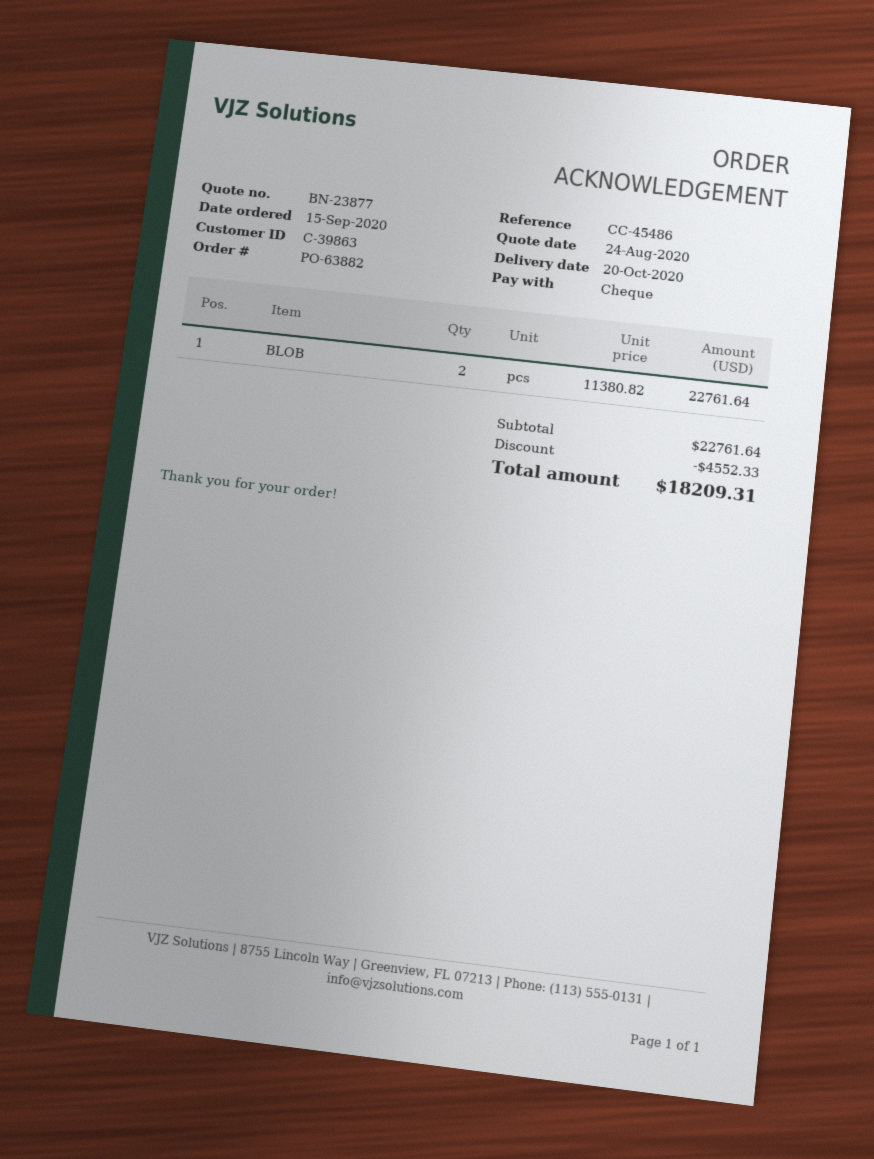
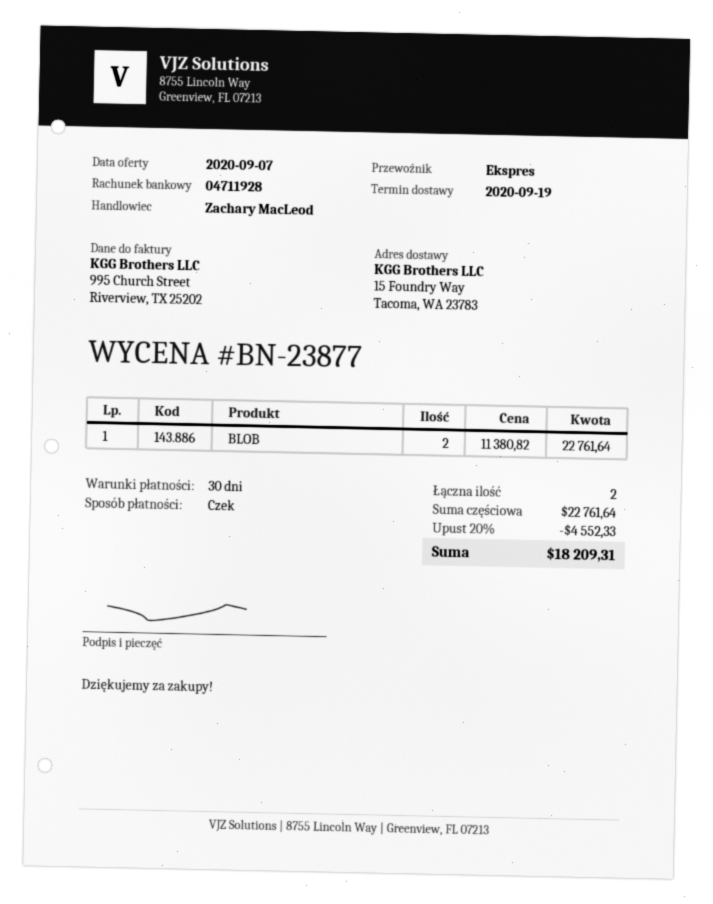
quote date: 2020-08-24 -> 2020-09-07
delivery date: 2020-10-20 -> 2020-09-19

